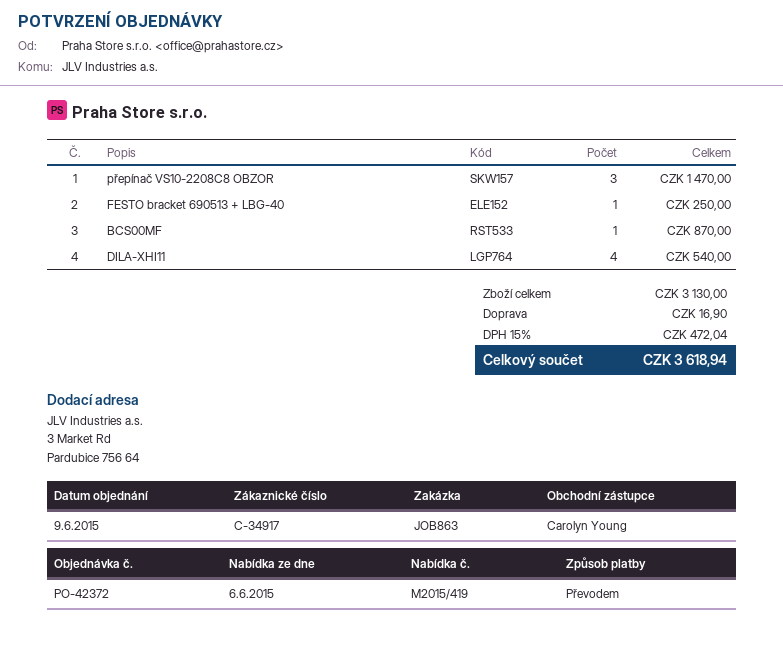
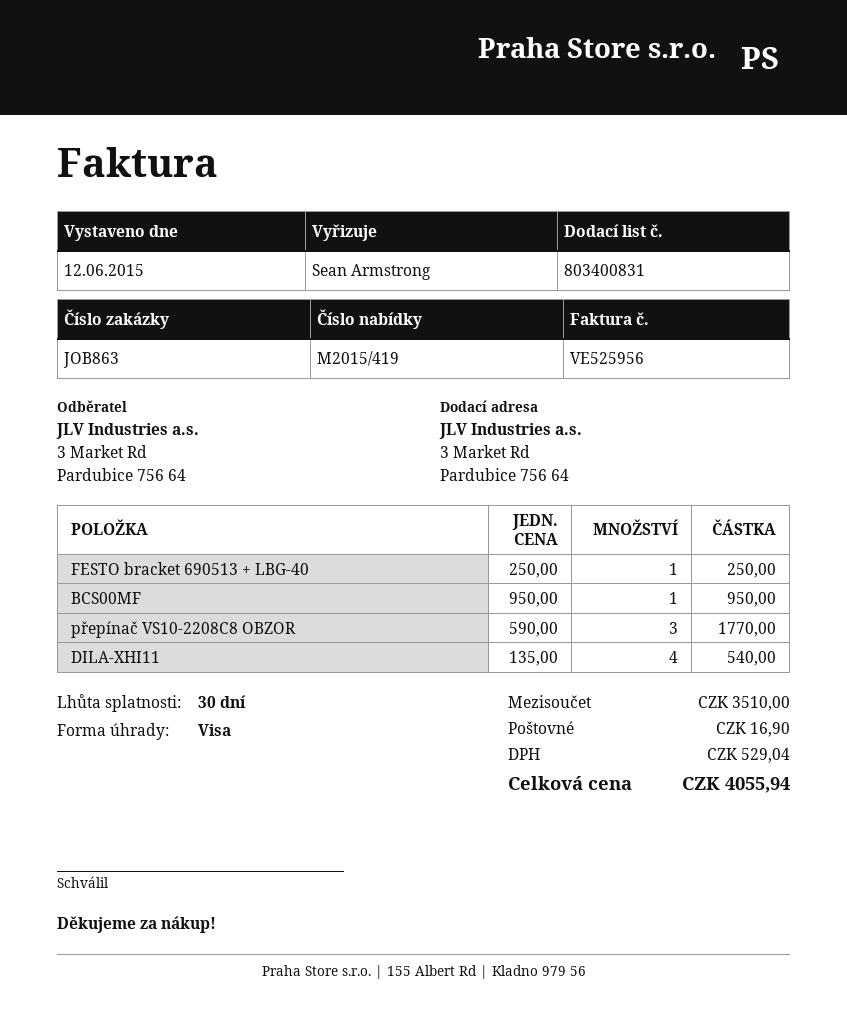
sales rep: Carolyn Young -> Sean Armstrong
payment method: bank transfer -> Visa
přepínač VS10-2208C8 OBZOR: 3 for 1470.00 -> 3 for 1770.00
BCS00MF: 1 for 870.00 -> 1 for 950.00
subtotal: 3130.00 -> 3510.00
tax: 472.04 -> 529.04
total: 3618.94 -> 4055.94

